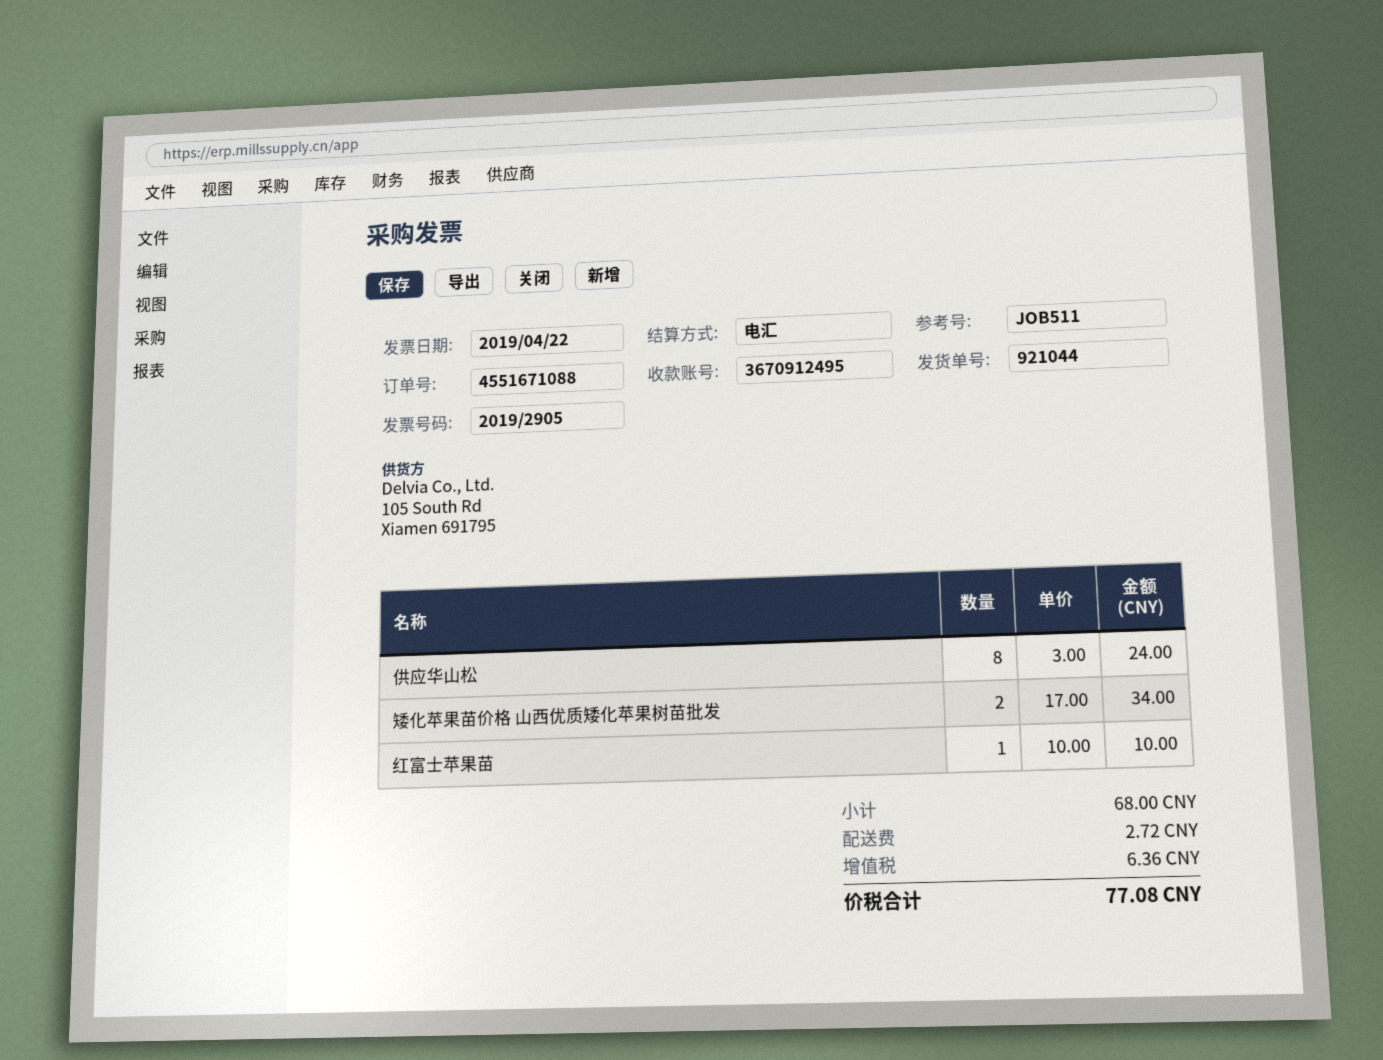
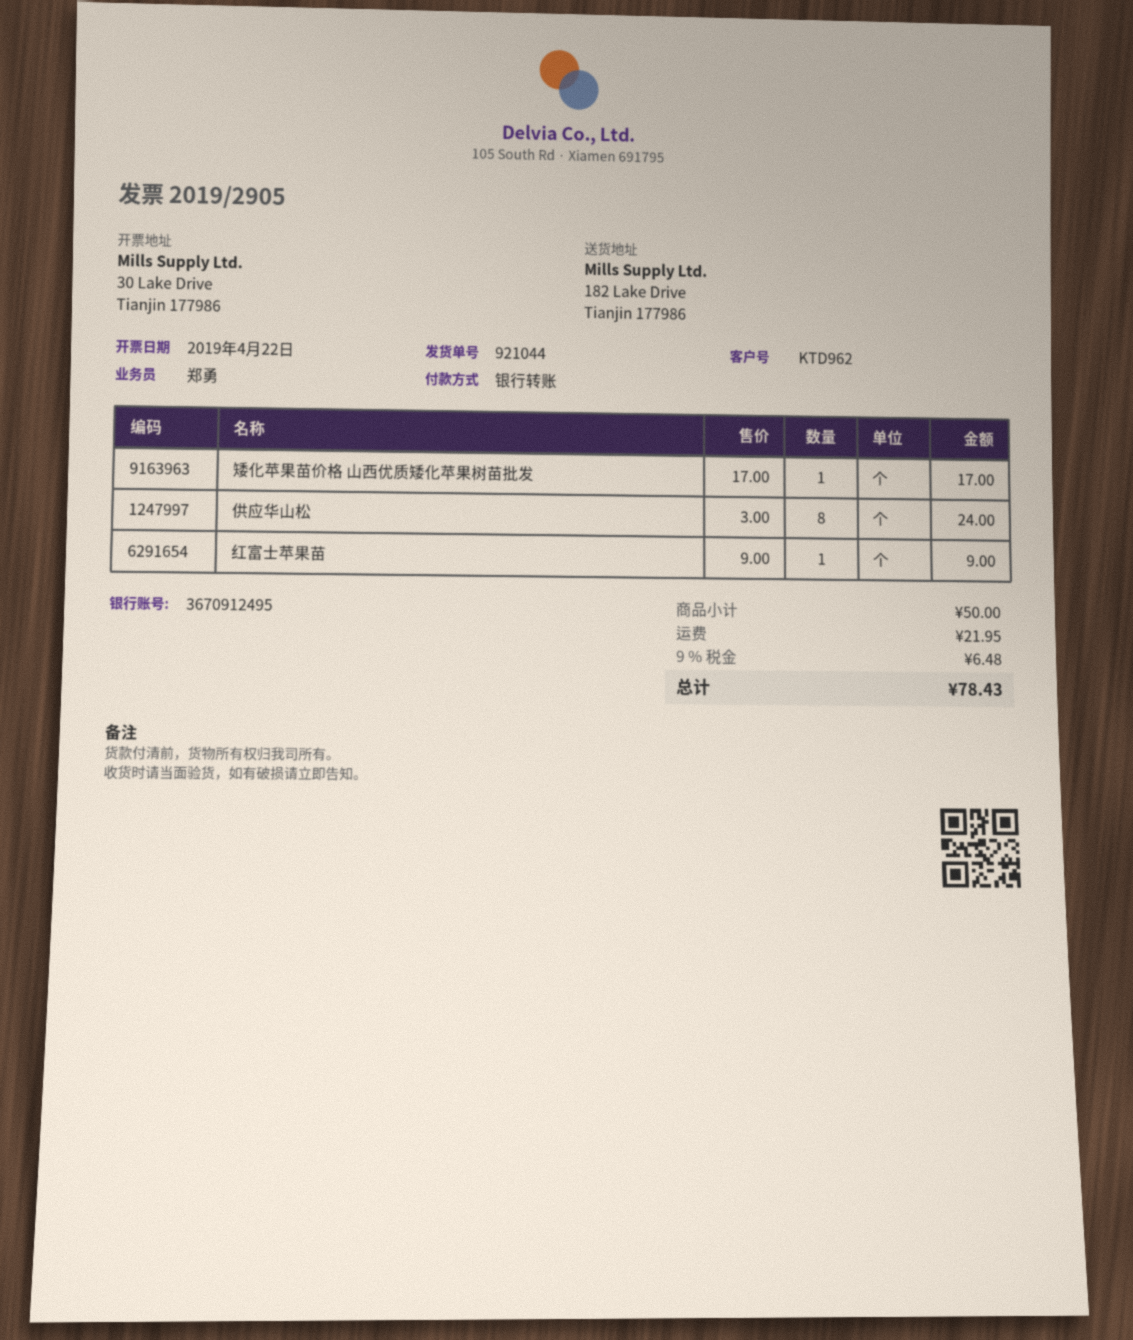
矮化苹果苗价格 山西优质矮化苹果树苗批发: 2 x 17.00 = 34.00 -> 1 x 17.00 = 17.00
红富士苹果苗: 1 x 10.00 = 10.00 -> 1 x 9.00 = 9.00
subtotal: 68.00 -> 50.00
shipping: 2.72 -> 21.95
tax: 6.36 -> 6.48
total: 77.08 -> 78.43

